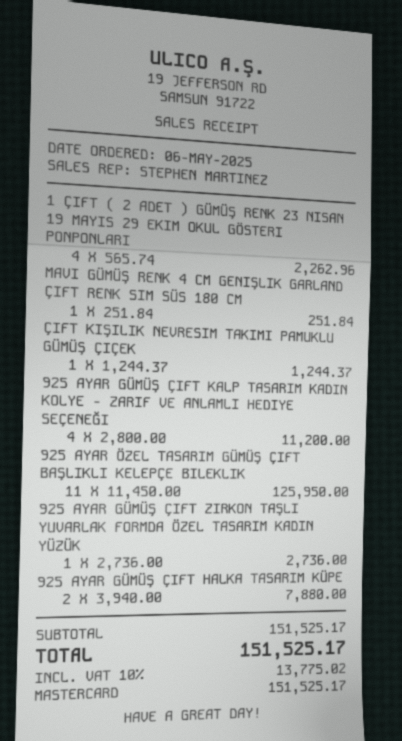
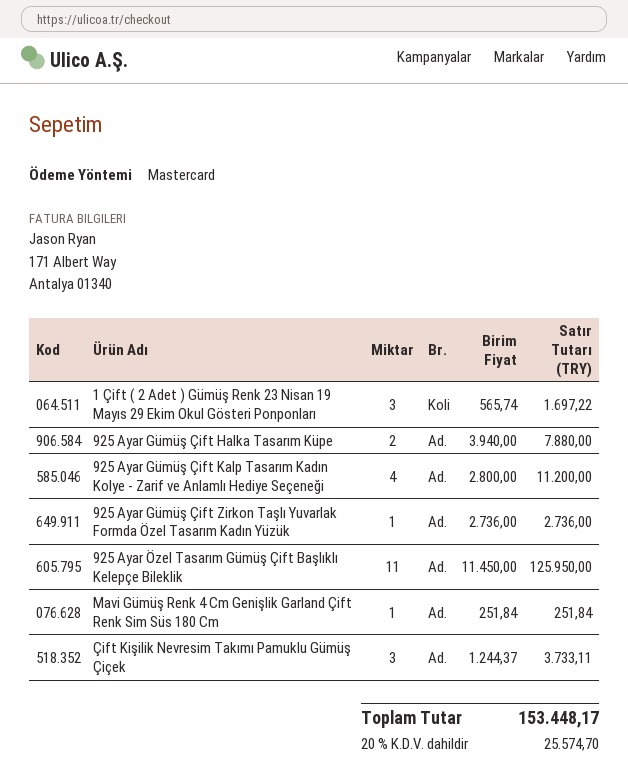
1 ÇIFT ( 2 ADET ) GÜMÜŞ RENK 23 NISAN 19 MAYIS 29 EKIM OKUL GÖSTERI PONPONLARI: 4 x 565.74 = 2262.96 -> 3 x 565.74 = 1697.22
ÇIFT KIŞILIK NEVRESIM TAKIMI PAMUKLU GÜMÜŞ ÇIÇEK: 1 x 1244.37 = 1244.37 -> 3 x 1244.37 = 3733.11
tax: 10% = 13775.02 -> 20% = 25574.70
total: 151525.17 -> 153448.17

